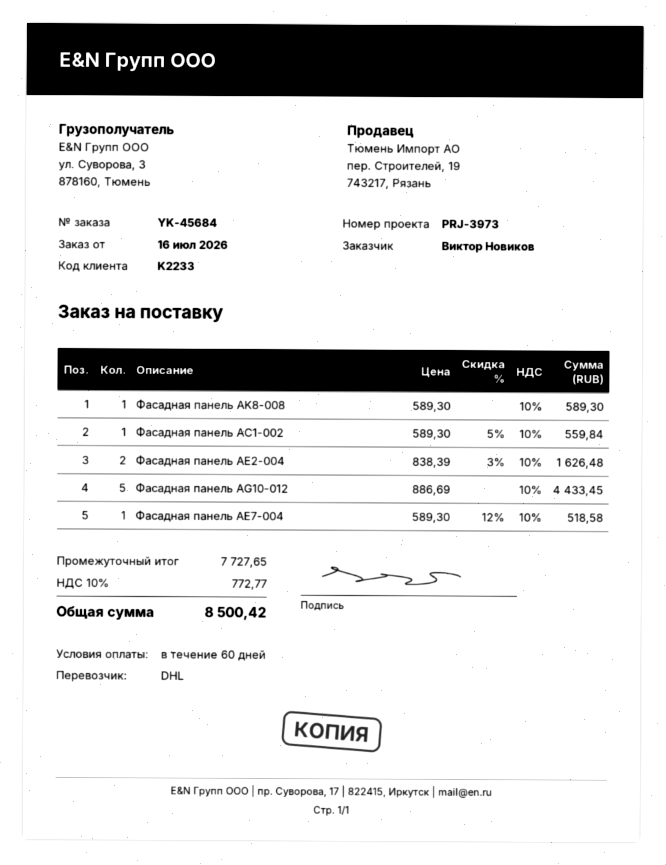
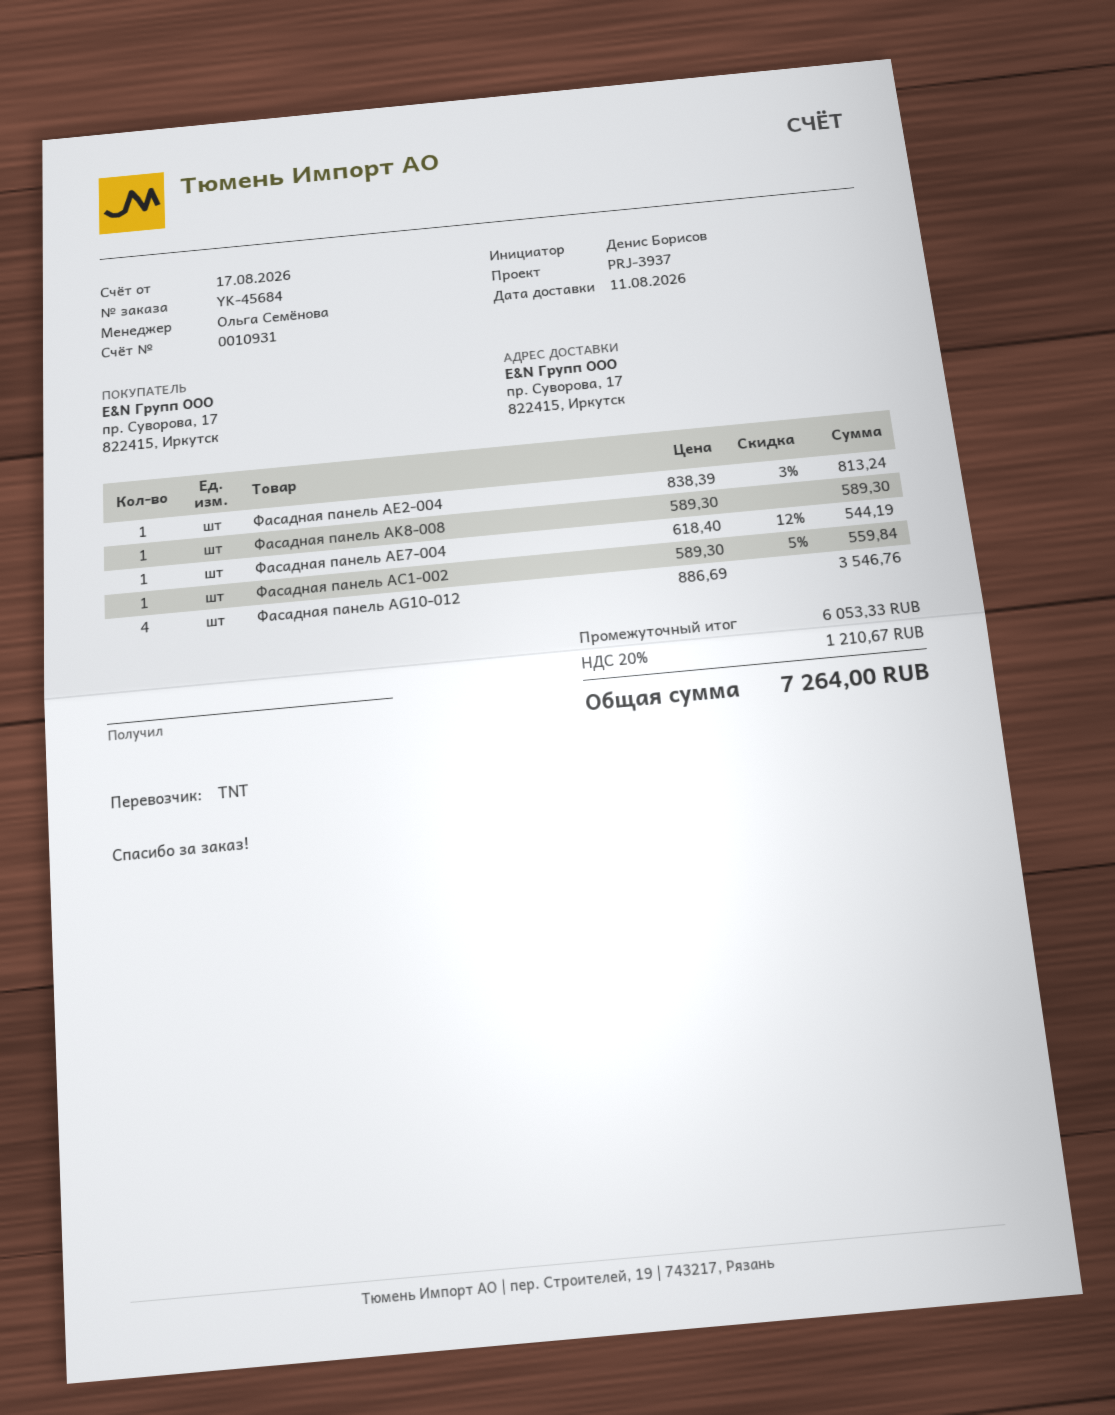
reference: PRJ-3973 -> PRJ-3937
ordered by: Виктор Новиков -> Денис Борисов
shipping method: DHL -> TNT
ship to: ул. Суворова, 3, 878160, Тюмень -> пр. Суворова, 17, 822415, Иркутск
Фасадная панель AE2-004: 2 x 838.39 - 3% = 1626.48 -> 1 x 838.39 - 3% = 813.24
Фасадная панель AG10-012: 5 x 886.69 = 4433.45 -> 4 x 886.69 = 3546.76
Фасадная панель AE7-004: 1 x 589.30 - 12% = 518.58 -> 1 x 618.40 - 12% = 544.19
subtotal: 7727.65 -> 6053.33
tax: 10% = 772.77 -> 20% = 1210.67
total: 8500.42 -> 7264.00

